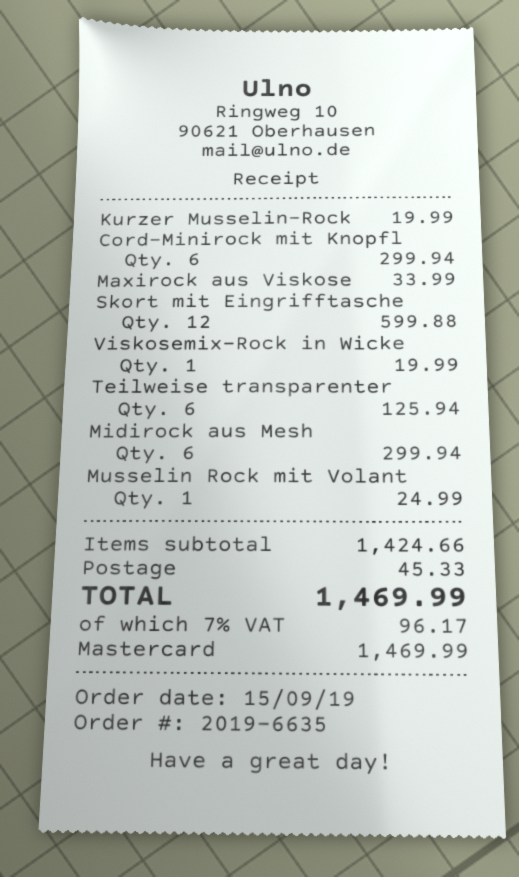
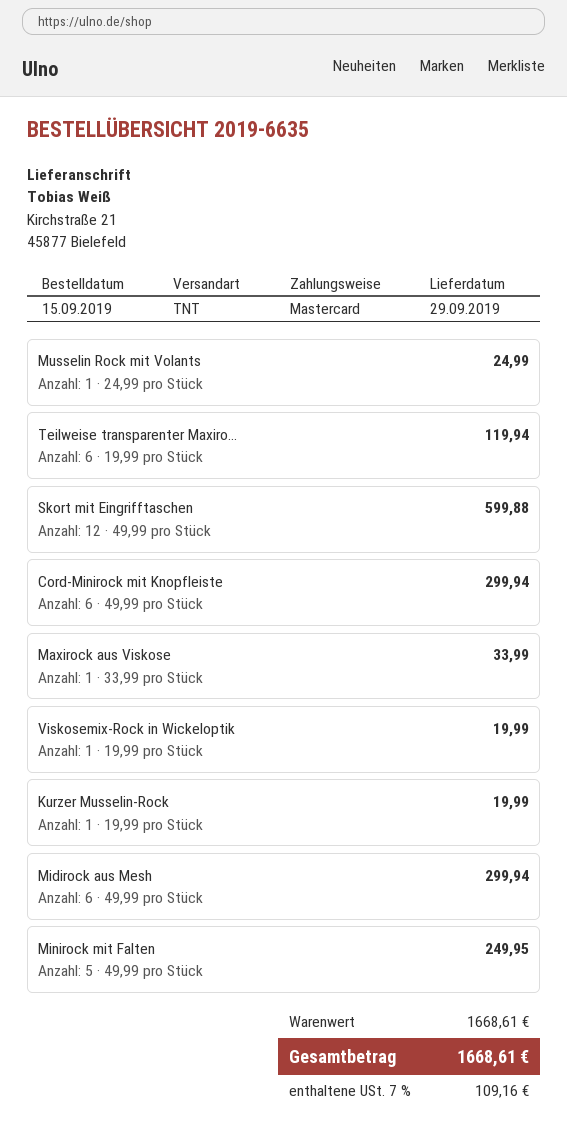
Teilweise transparenter: 6 for 125.94 -> 6 for 119.94
Minirock mit Falten: none -> 5 for 249.95
subtotal: 1424.66 -> 1668.61
shipping: 45.33 -> none
tax: 7% = 96.17 -> 7% = 109.16
total: 1469.99 -> 1668.61

